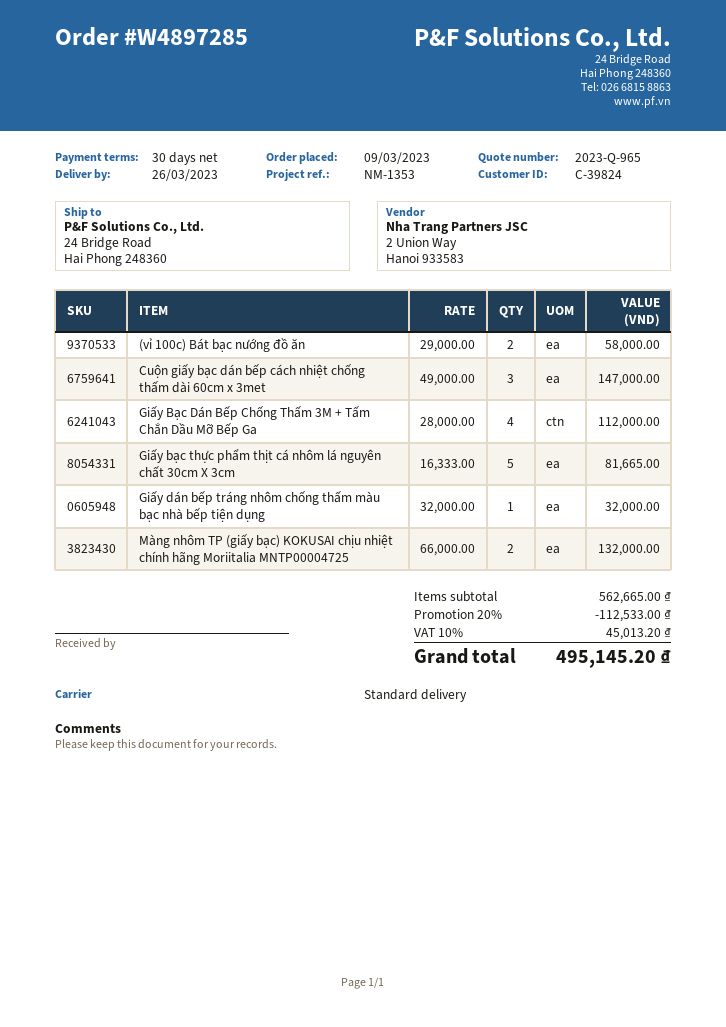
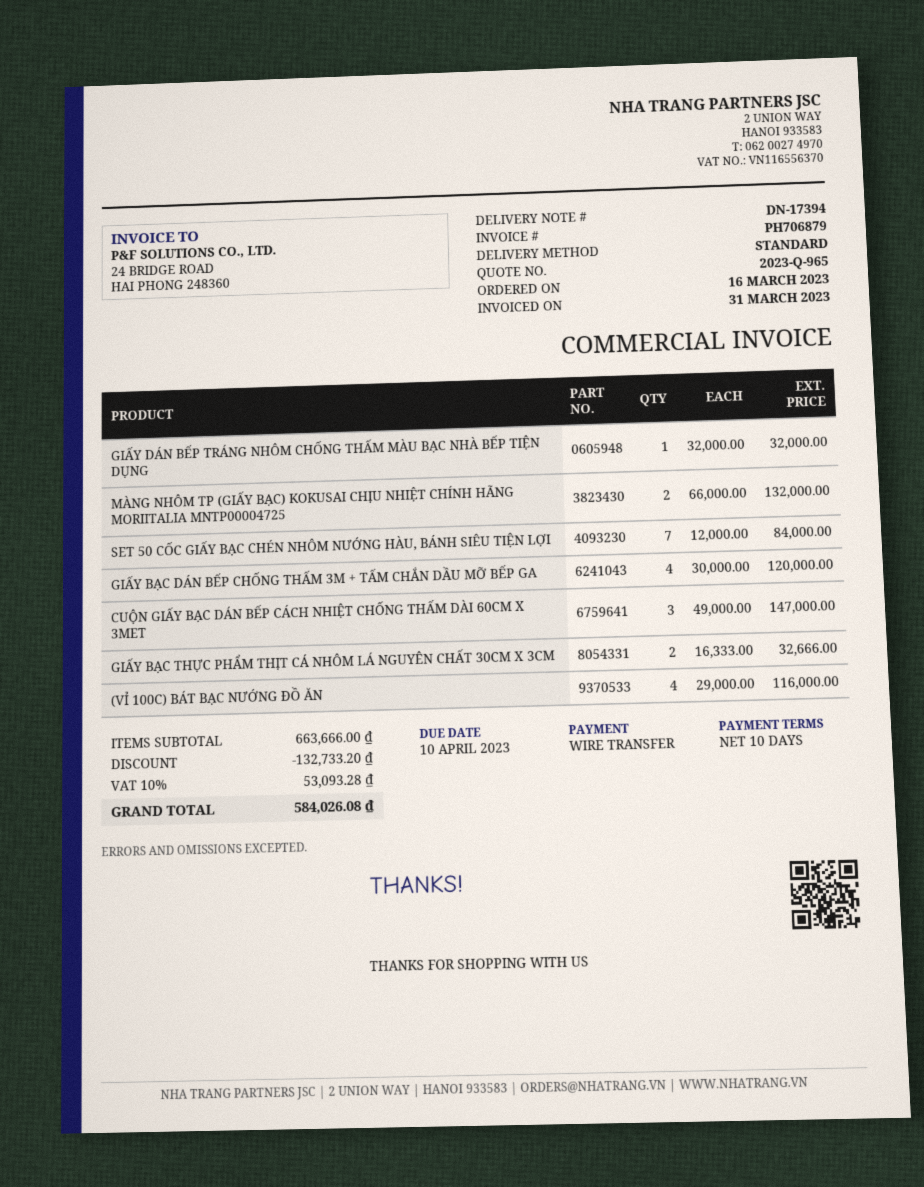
order date: 2023-03-09 -> 2023-03-16
payment terms: 30 days -> 10 days
(vỉ 100c) Bát bạc nướng đồ ăn: 2 x 29000.00 = 58000.00 -> 4 x 29000.00 = 116000.00
Giấy Bạc Dán Bếp Chống Thấm 3M + Tấm Chắn Dầu Mỡ Bếp Ga: 4 x 28000.00 = 112000.00 -> 4 x 30000.00 = 120000.00
Giấy bạc thực phẩm thịt cá nhôm lá nguyên chất 30cm X 3cm: 5 x 16333.00 = 81665.00 -> 2 x 16333.00 = 32666.00
SET 50 CỐC GIẤY BẠC CHÉN NHÔM NƯỚNG HÀU, BÁNH SIÊU TIỆN LỢI: none -> 7 x 12000.00 = 84000.00
subtotal: 562665.00 -> 663666.00
discount: 112533.00 -> 132733.20
tax: 10% = 45013.20 -> 10% = 53093.28
total: 495145.20 -> 584026.08

